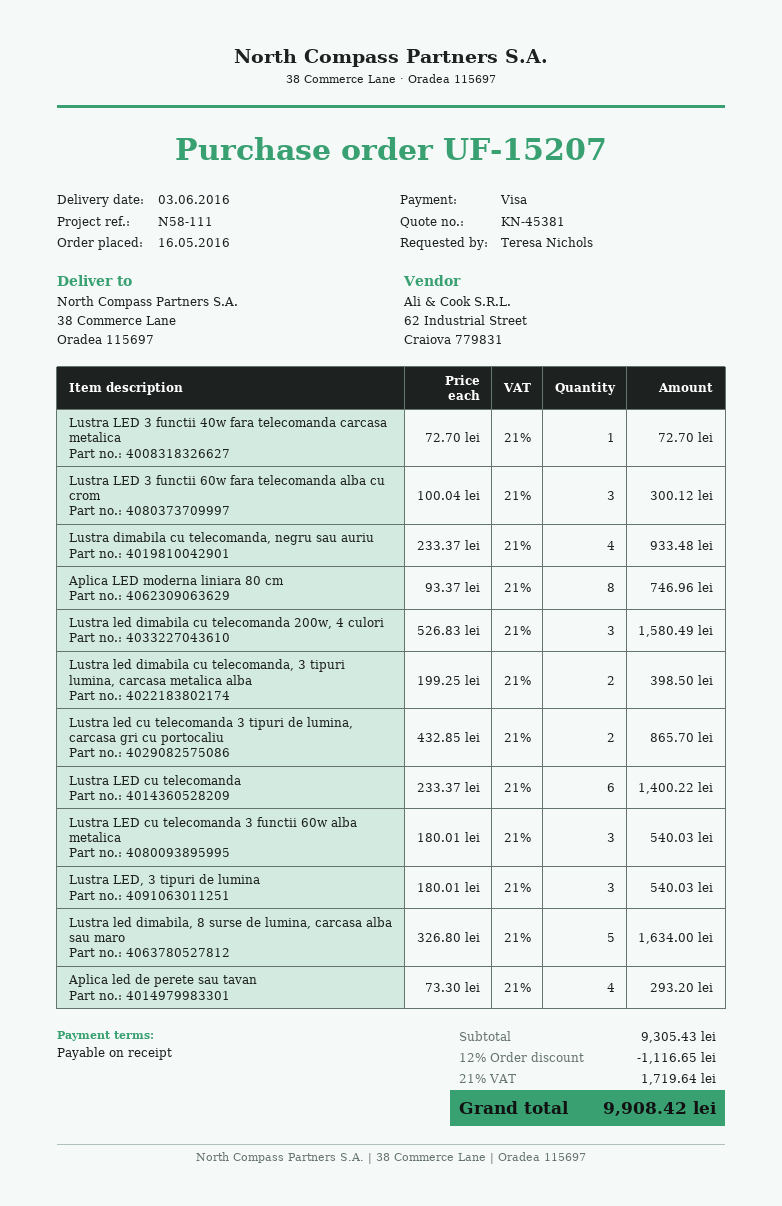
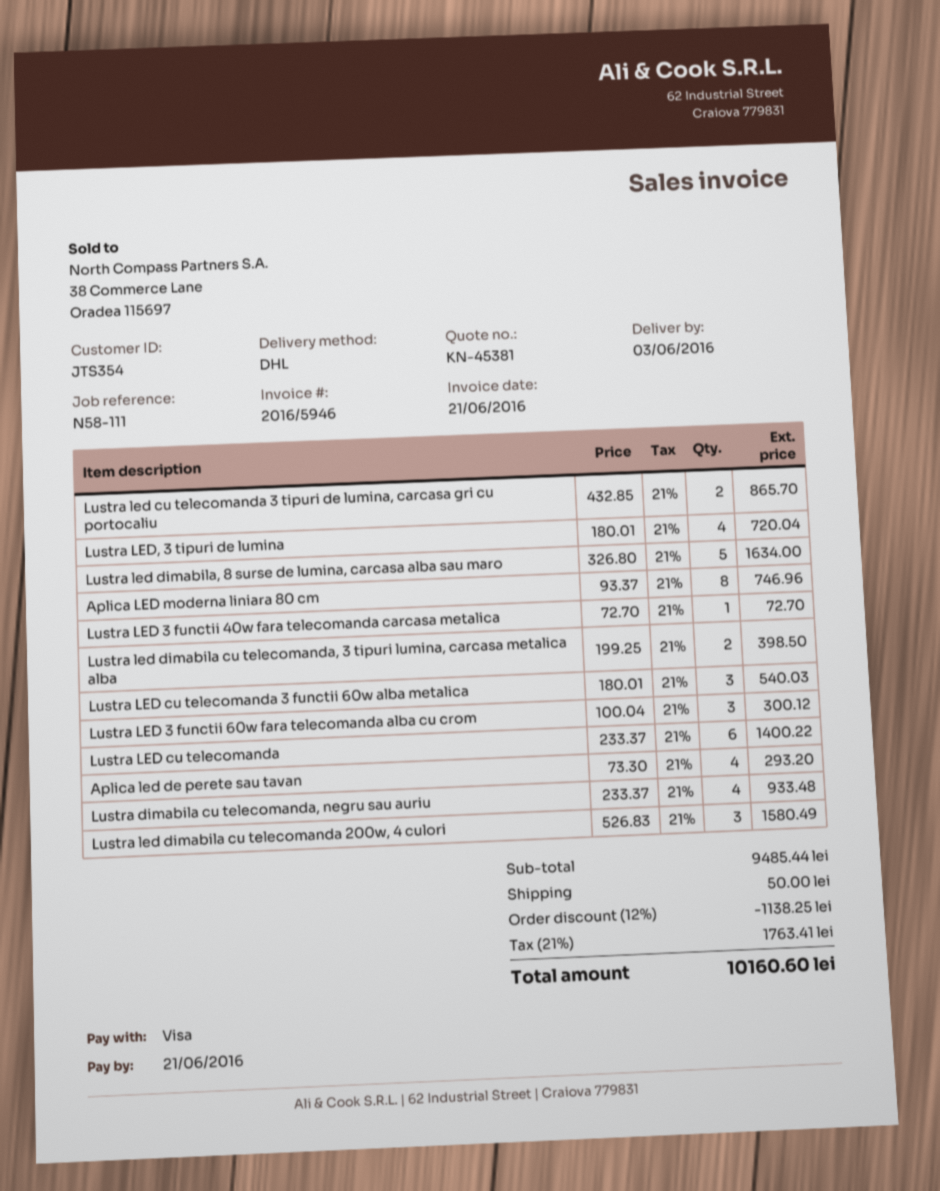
Lustra LED, 3 tipuri de lumina: 3 x 180.01 = 540.03 -> 4 x 180.01 = 720.04
subtotal: 9305.43 -> 9485.44
discount: 12% = 1116.65 -> 12% = 1138.25
shipping: none -> 50.00
tax: 21% = 1719.64 -> 21% = 1763.41
total: 9908.42 -> 10160.60

